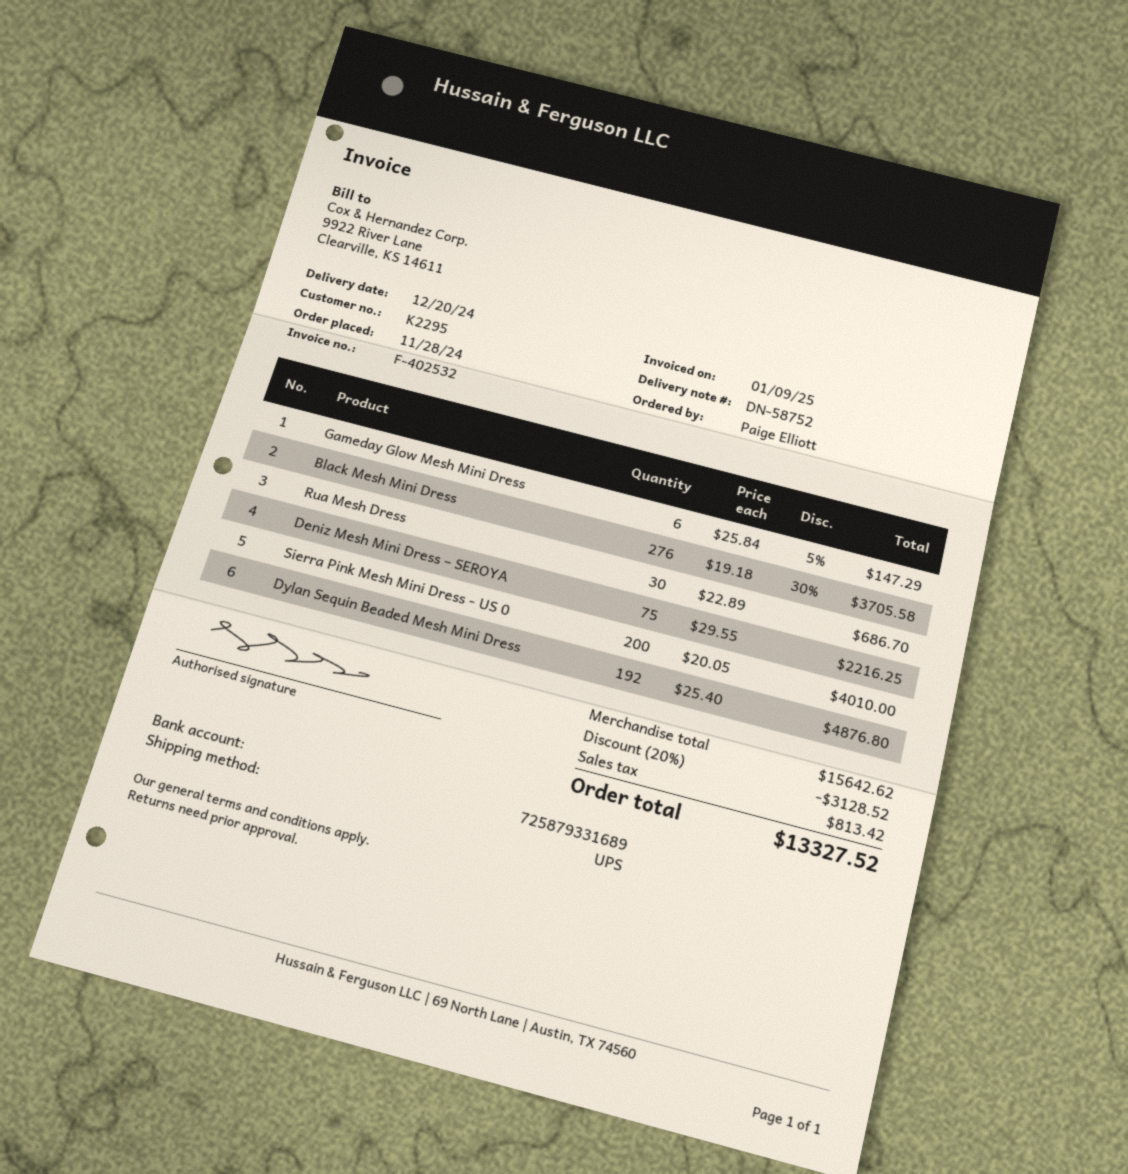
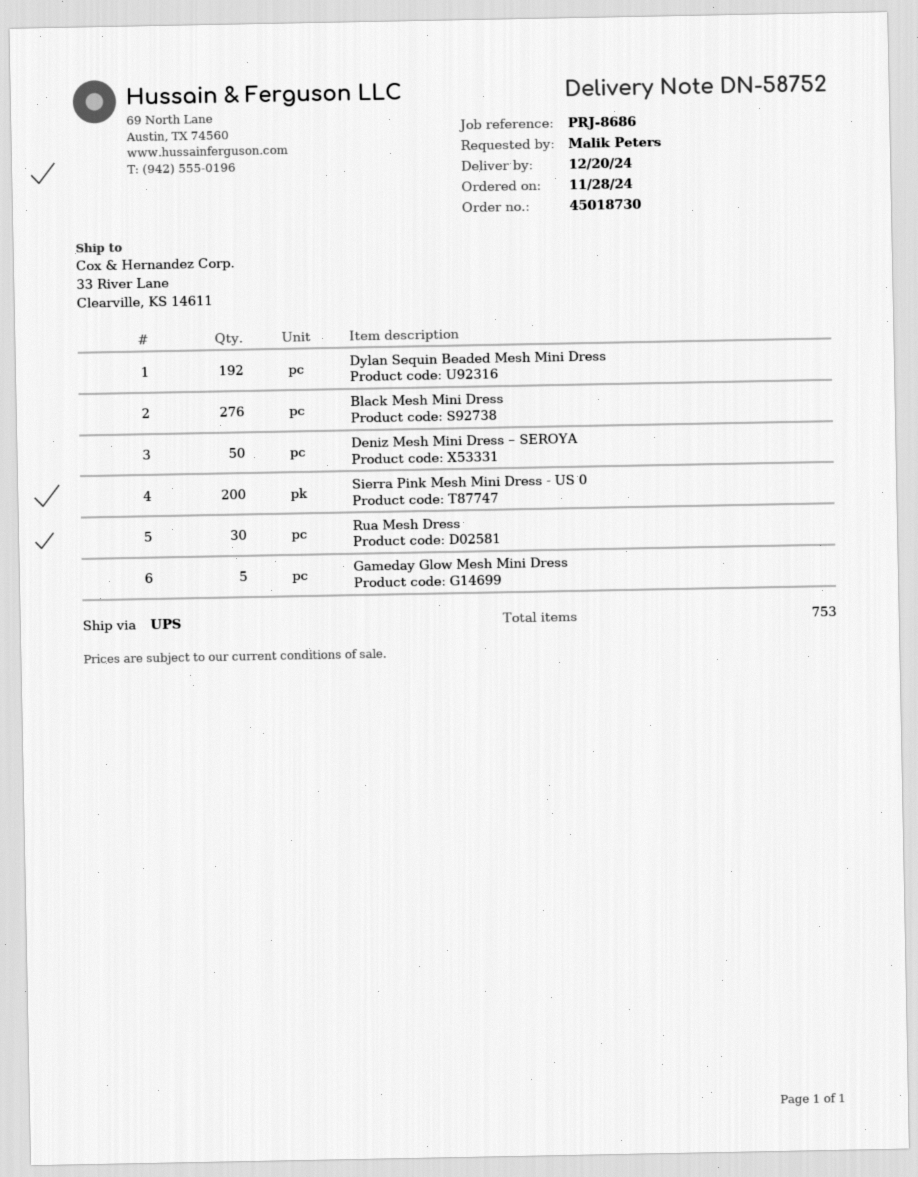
ordered by: Paige Elliott -> Malik Peters
Gameday Glow Mesh Mini Dress: 6 -> 5
Deniz Mesh Mini Dress – SEROYA: 75 -> 50

